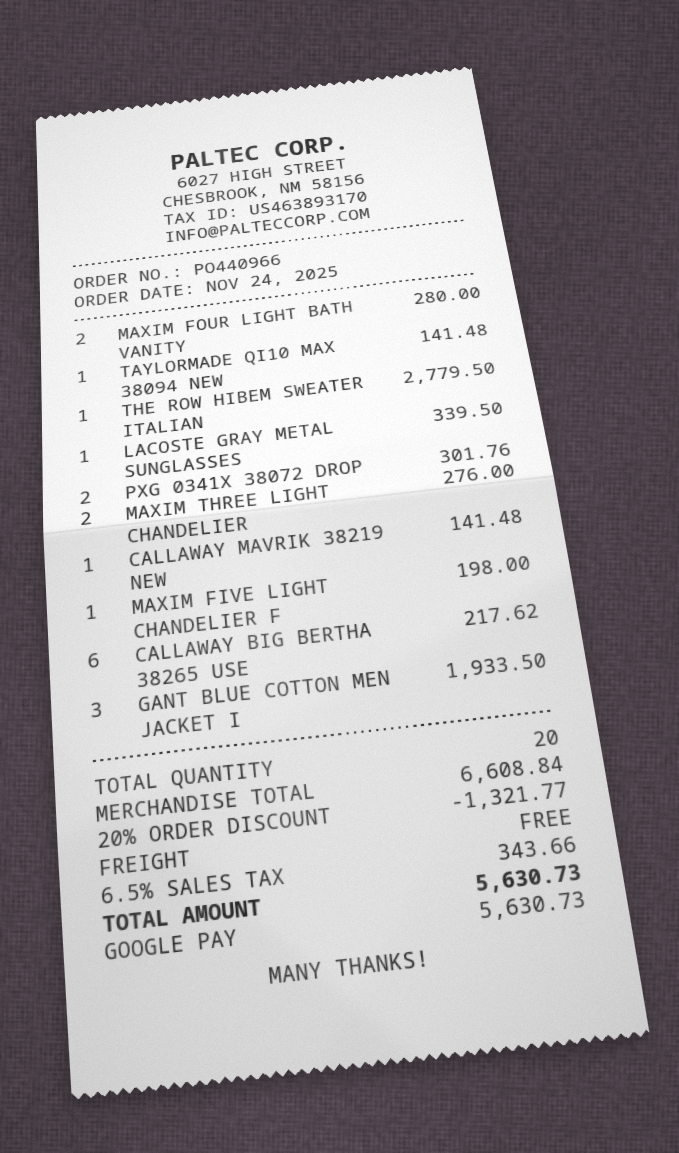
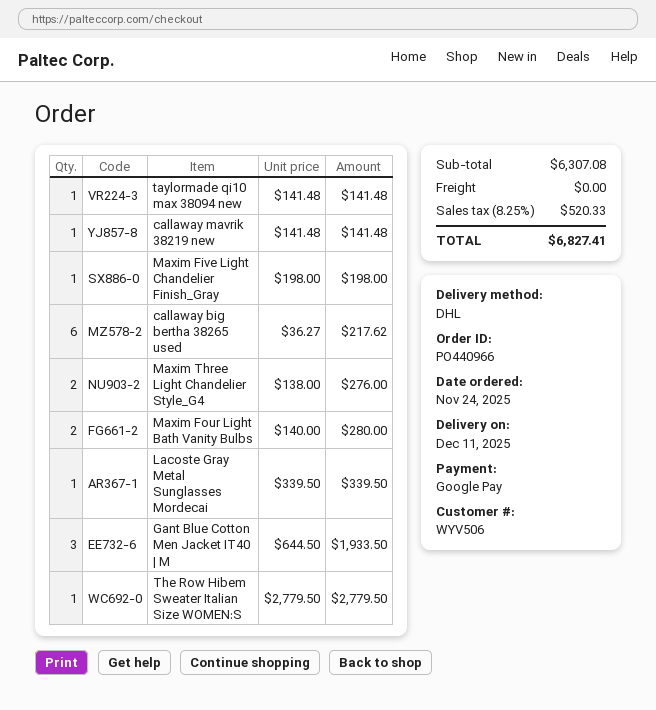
PXG 0341X 38072 DROP: 2 for 301.76 -> none
subtotal: 6608.84 -> 6307.08
discount: 20% = 1321.77 -> none
tax: 6.5% = 343.66 -> 8.25% = 520.33
total: 5630.73 -> 6827.41

